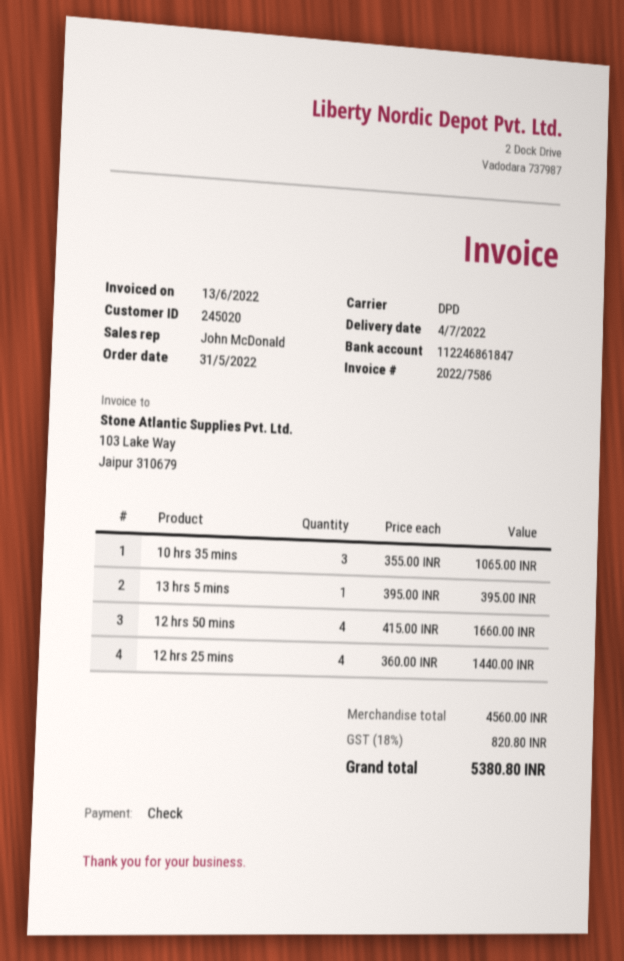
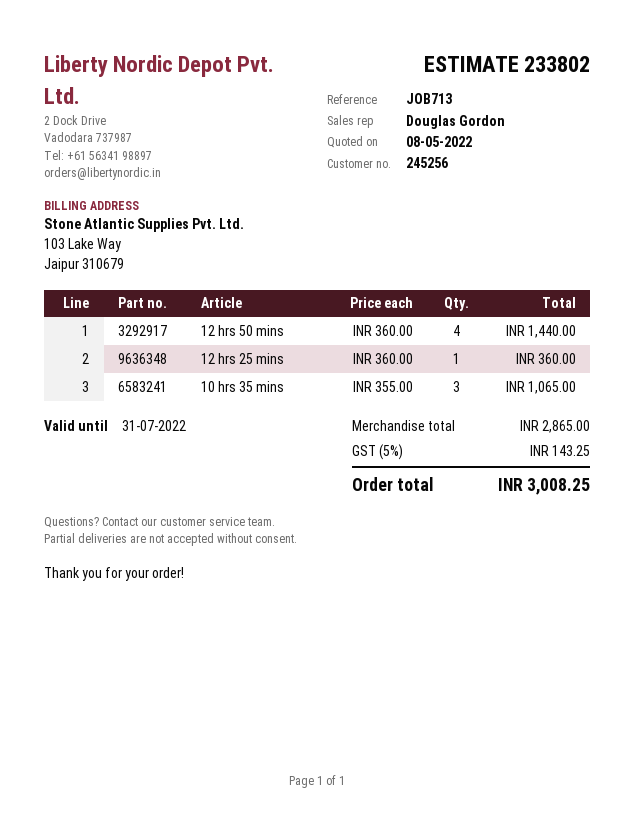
customer number: 245020 -> 245256
sales rep: John McDonald -> Douglas Gordon
13 hrs 5 mins: 1 x 395.00 = 395.00 -> none
12 hrs 50 mins: 4 x 415.00 = 1660.00 -> 4 x 360.00 = 1440.00
12 hrs 25 mins: 4 x 360.00 = 1440.00 -> 1 x 360.00 = 360.00
subtotal: 4560.00 -> 2865.00
tax: 18% = 820.80 -> 5% = 143.25
total: 5380.80 -> 3008.25

